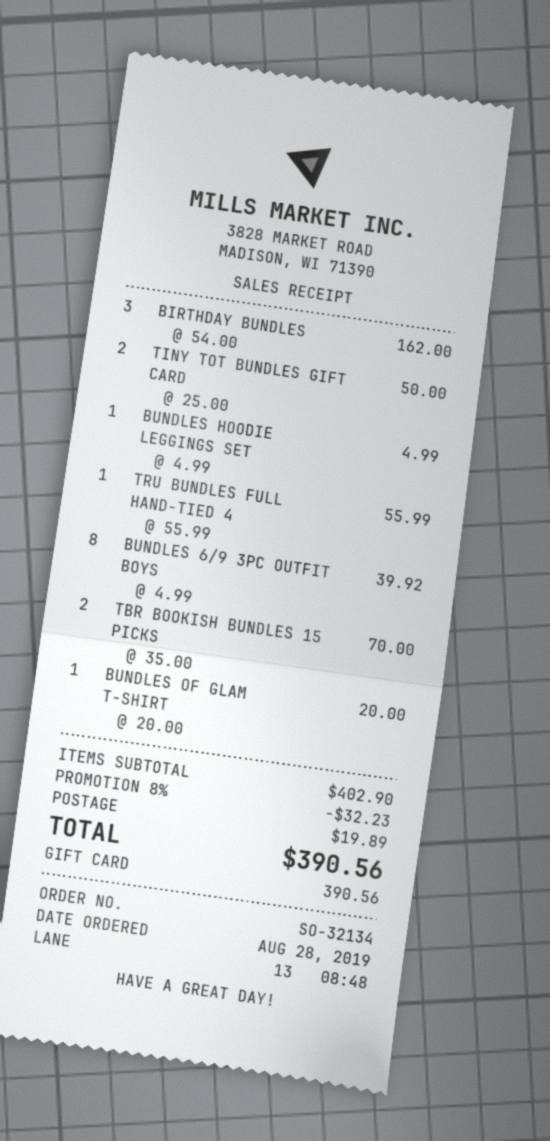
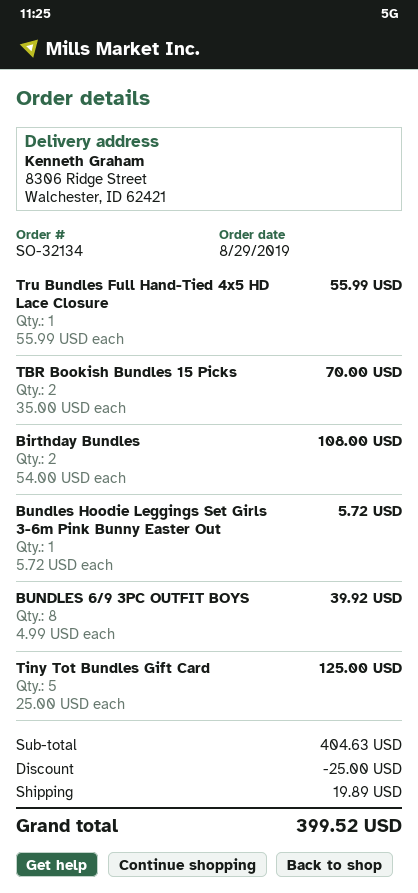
order date: 2019-08-28 -> 2019-08-29
BIRTHDAY BUNDLES: 3 x 54.00 = 162.00 -> 2 x 54.00 = 108.00
TINY TOT BUNDLES GIFT CARD: 2 x 25.00 = 50.00 -> 5 x 25.00 = 125.00
BUNDLES HOODIE LEGGINGS SET: 1 x 4.99 = 4.99 -> 1 x 5.72 = 5.72
BUNDLES OF GLAM T-SHIRT: 1 x 20.00 = 20.00 -> none
subtotal: 402.90 -> 404.63
discount: 32.23 -> 25.00
total: 390.56 -> 399.52

